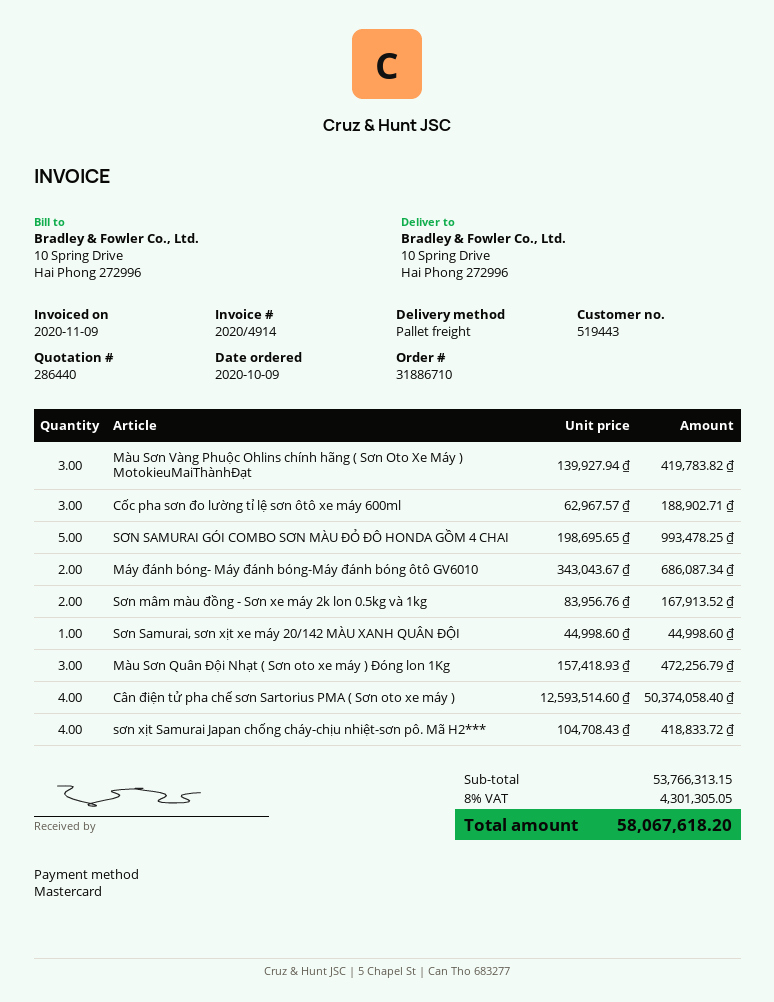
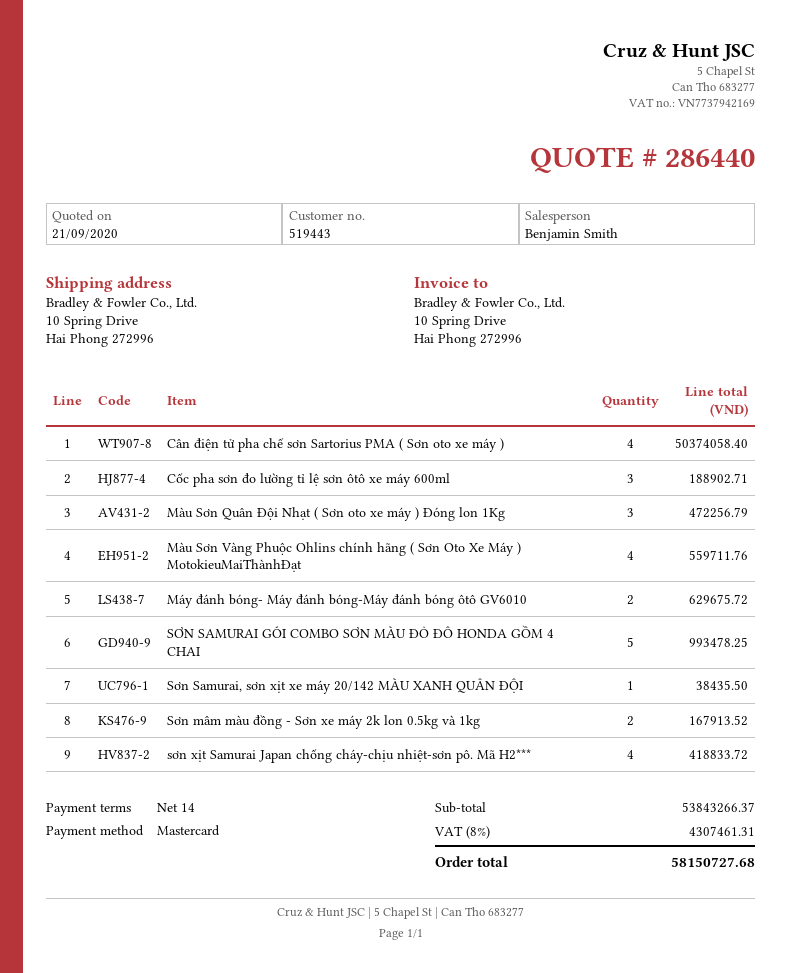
Màu Sơn Vàng Phuộc Ohlins chính hãng ( Sơn Oto Xe Máy ) MotokieuMaiThànhĐạt: 3 for 419783.82 -> 4 for 559711.76
Máy đánh bóng- Máy đánh bóng-Máy đánh bóng ôtô GV6010: 2 for 686087.34 -> 2 for 629675.72
Sơn Samurai, sơn xịt xe máy 20/142 MÀU XANH QUÂN ĐỘI: 1 for 44998.60 -> 1 for 38435.50
subtotal: 53766313.15 -> 53843266.37
tax: 8% = 4301305.05 -> 8% = 4307461.31
total: 58067618.20 -> 58150727.68

